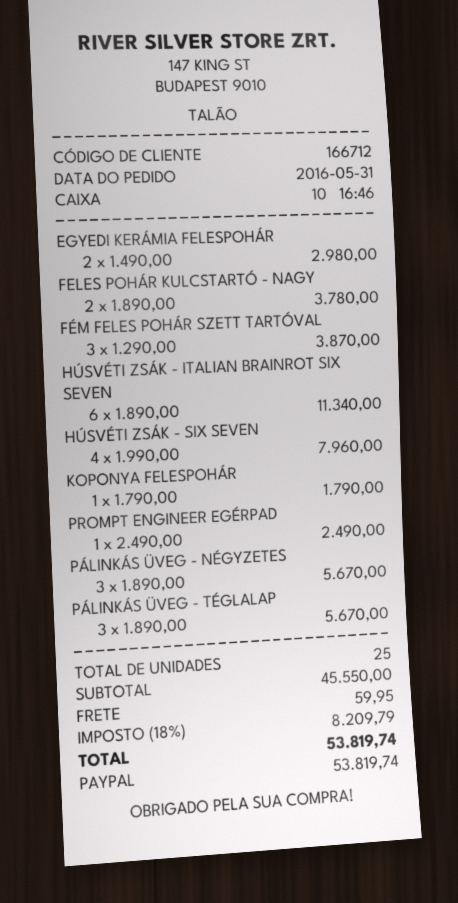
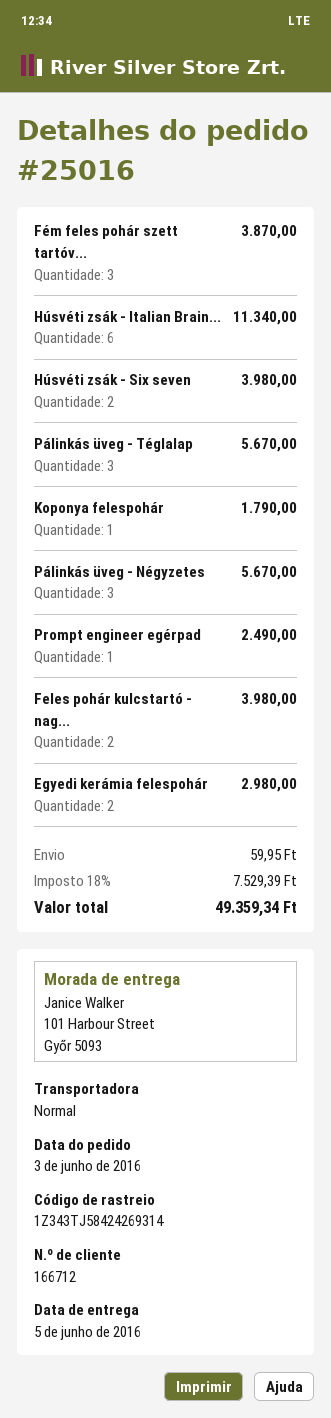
order date: 2016-05-31 -> 2016-06-03
FELES POHÁR KULCSTARTÓ - NAGY: 2 for 3780.00 -> 2 for 3980.00
HÚSVÉTI ZSÁK - SIX SEVEN: 4 for 7960.00 -> 2 for 3980.00
tax: 18% = 8209.79 -> 18% = 7529.39
total: 53819.74 -> 49359.34

